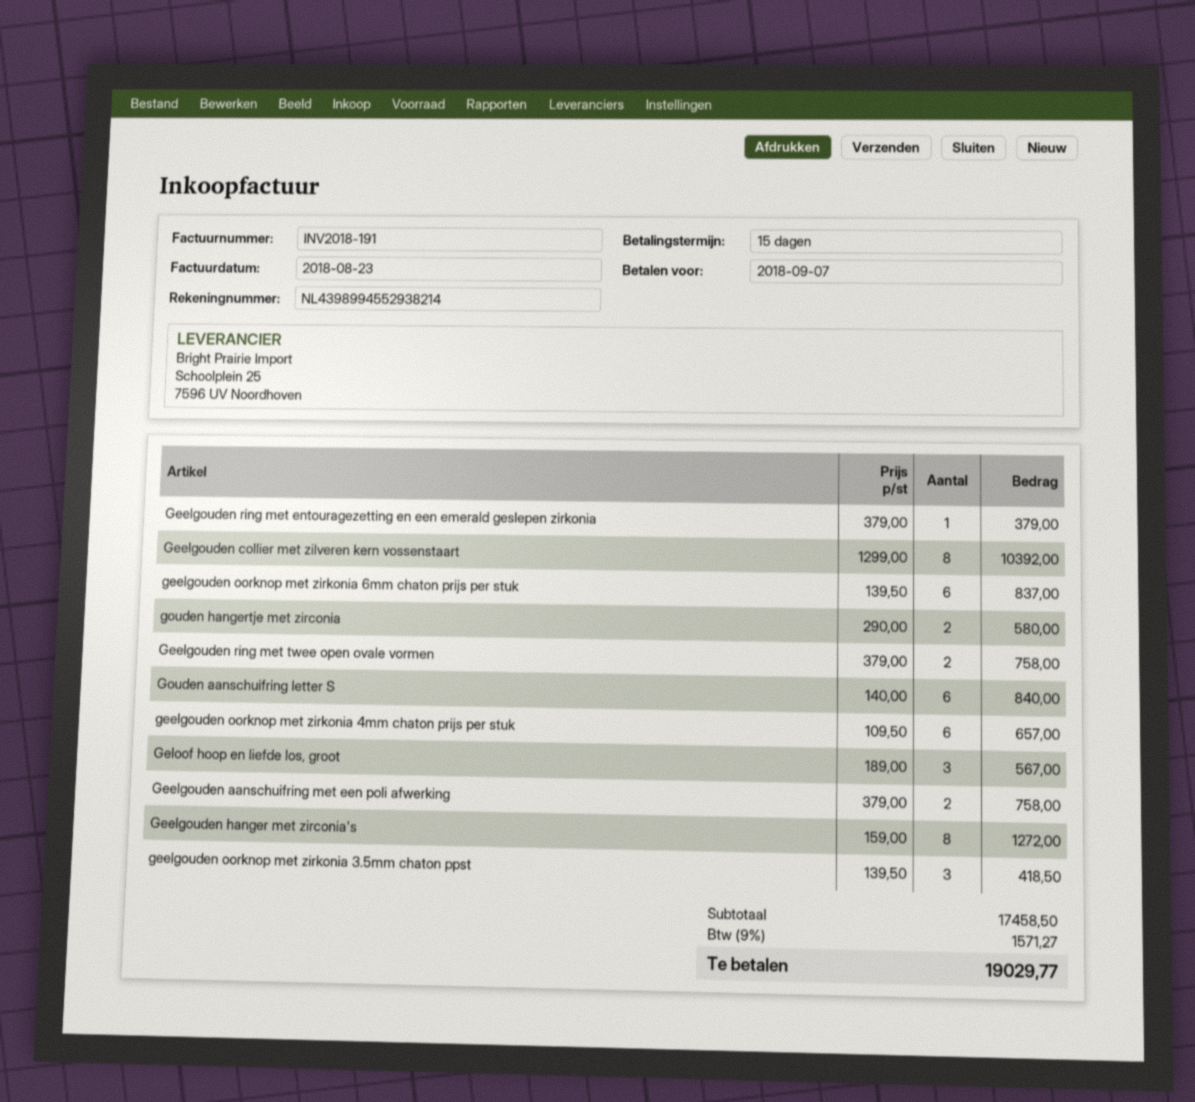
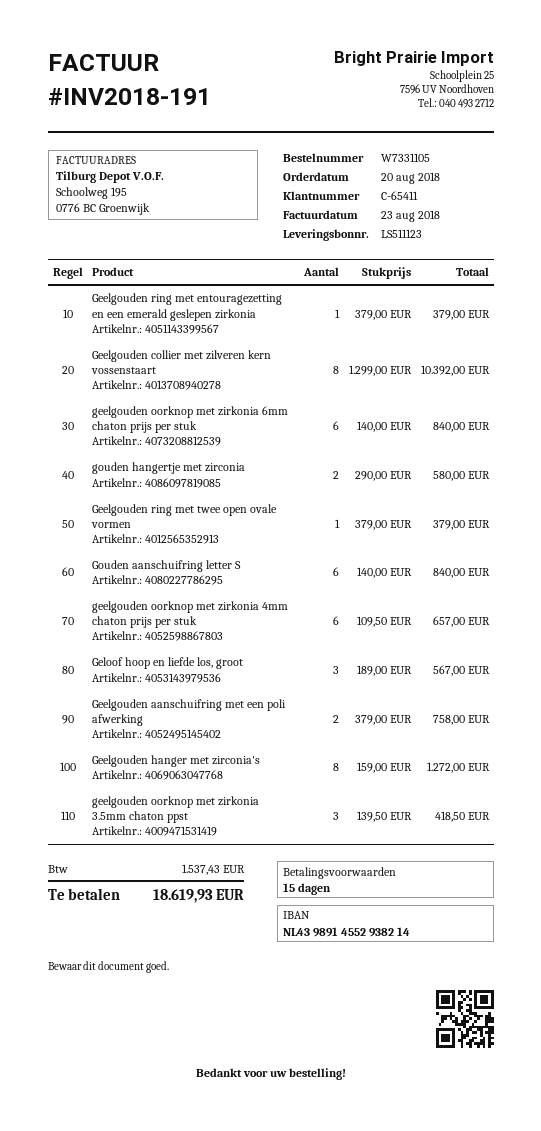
bank account: NL4398994552938214 -> NL4398914552938214
geelgouden oorknop met zirkonia 6mm chaton prijs per stuk: 6 x 139.50 = 837.00 -> 6 x 140.00 = 840.00
Geelgouden ring met twee open ovale vormen: 2 x 379.00 = 758.00 -> 1 x 379.00 = 379.00
tax: 1571.27 -> 1537.43
total: 19029.77 -> 18619.93

